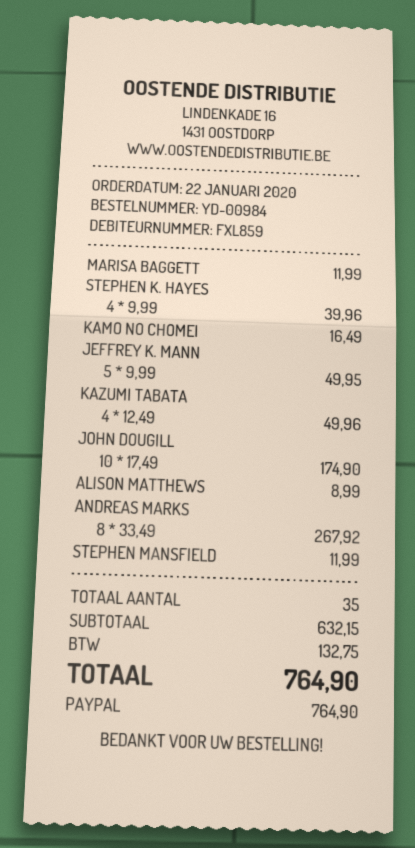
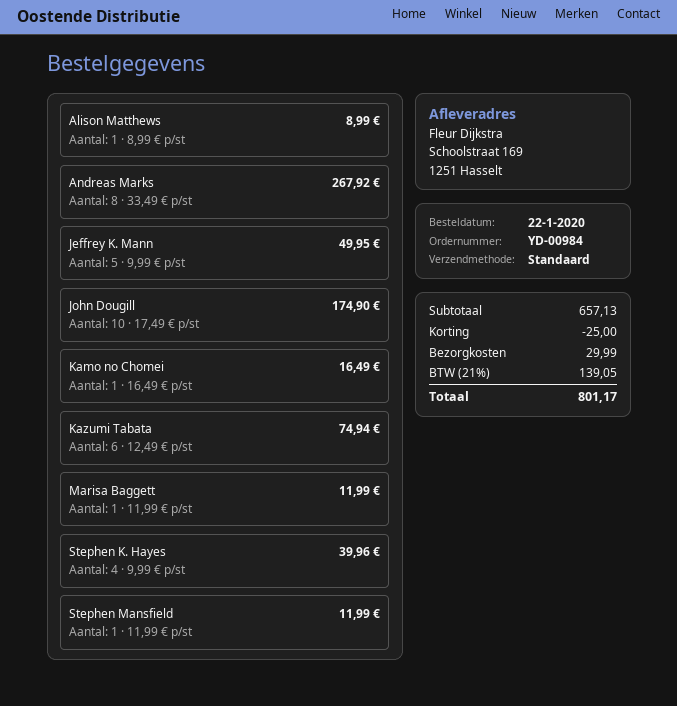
KAZUMI TABATA: 4 x 12.49 = 49.96 -> 6 x 12.49 = 74.94
subtotal: 632.15 -> 657.13
discount: none -> 25.00
shipping: none -> 29.99
tax: 132.75 -> 139.05
total: 764.90 -> 801.17

